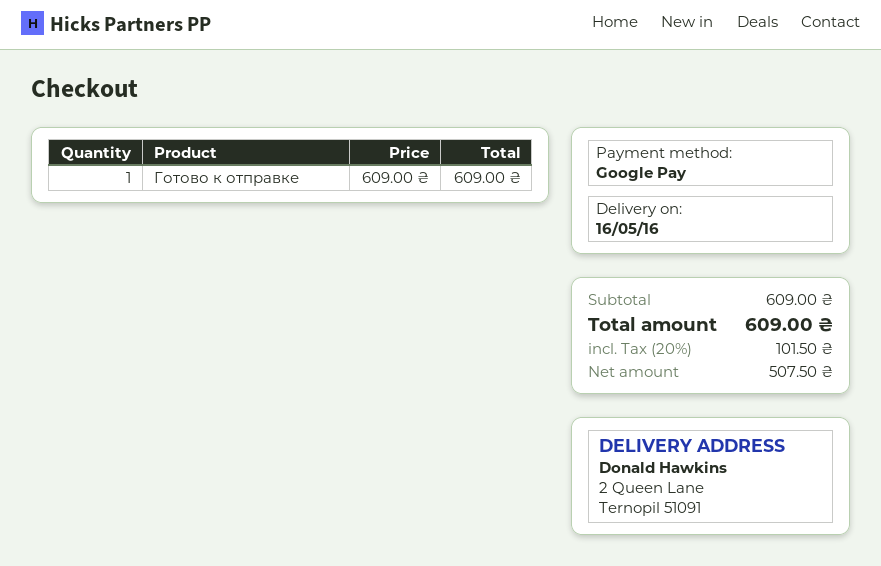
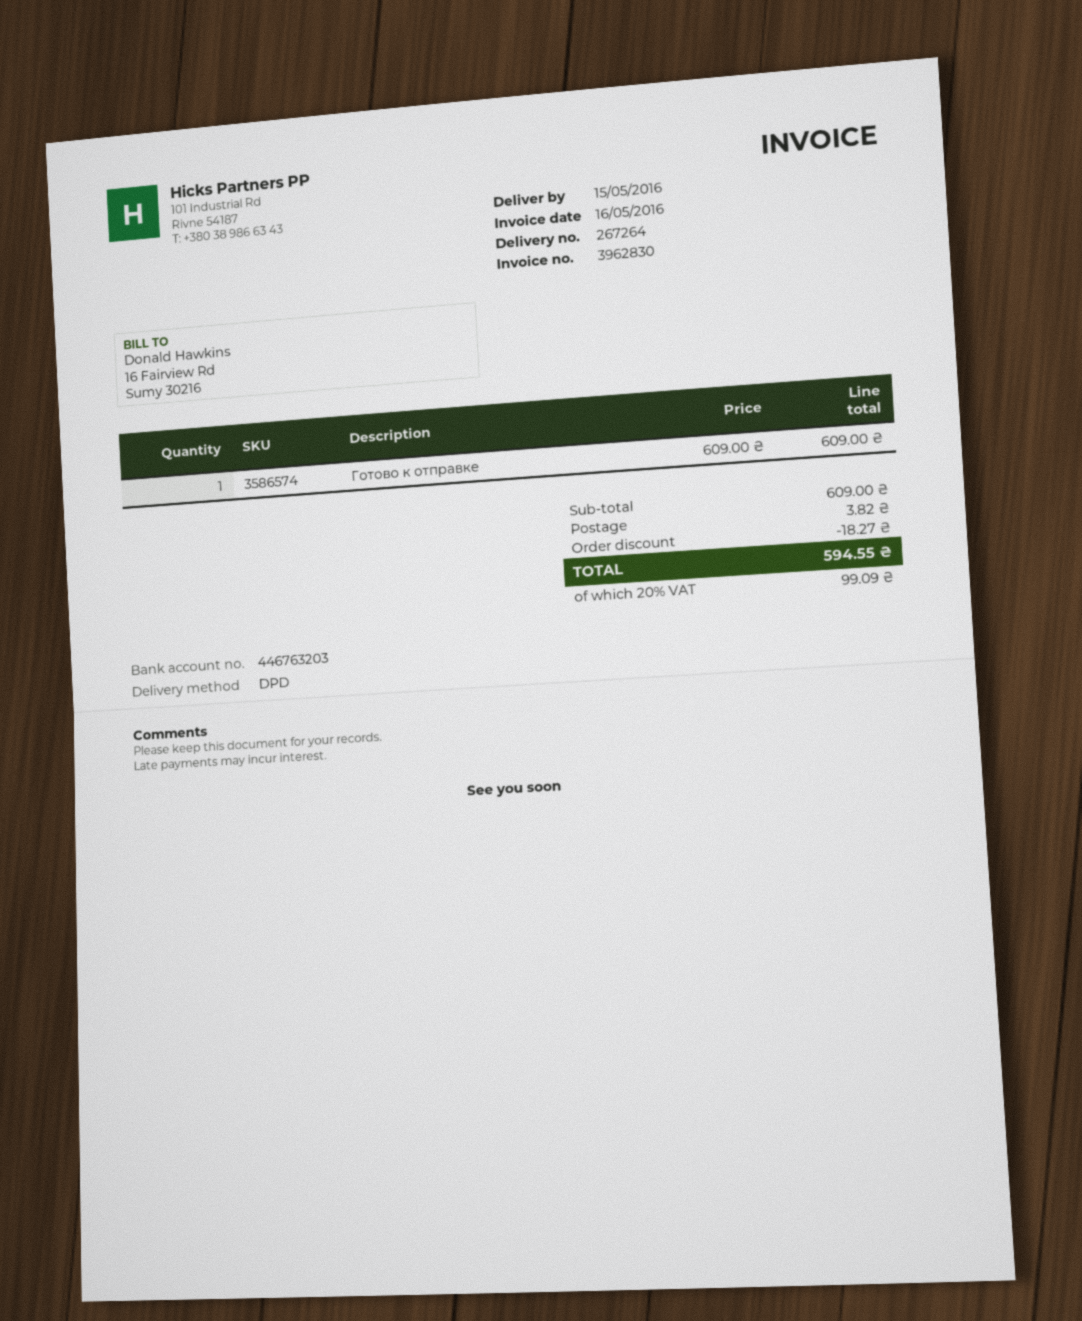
delivery date: 2016-05-16 -> 2016-05-15
discount: none -> 18.27
shipping: none -> 3.82
tax: 20% = 101.50 -> 20% = 99.09
total: 609.00 -> 594.55

